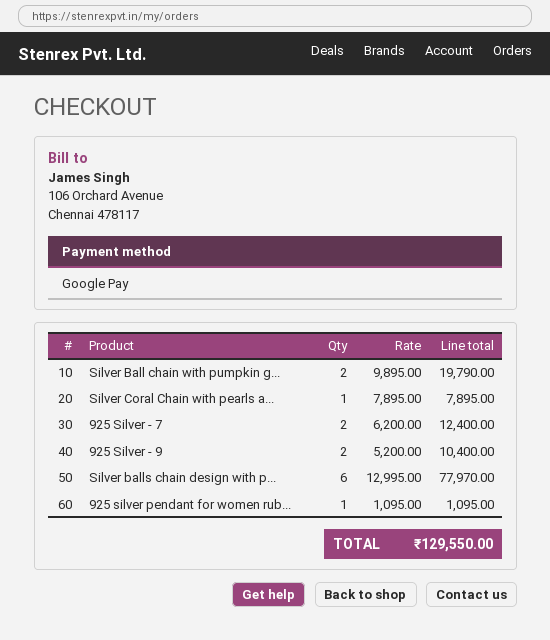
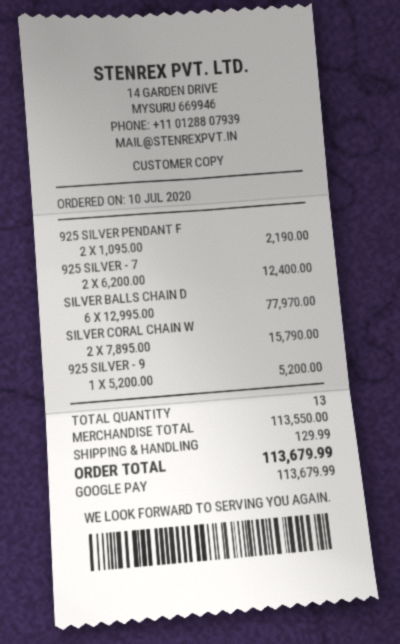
Silver Ball chain with pumpkin g...: 2 x 9895.00 = 19790.00 -> none
Silver Coral Chain with pearls a...: 1 x 7895.00 = 7895.00 -> 2 x 7895.00 = 15790.00
925 Silver - 9: 2 x 5200.00 = 10400.00 -> 1 x 5200.00 = 5200.00
925 silver pendant for women rub...: 1 x 1095.00 = 1095.00 -> 2 x 1095.00 = 2190.00
shipping: none -> 129.99
total: 129550.00 -> 113679.99

